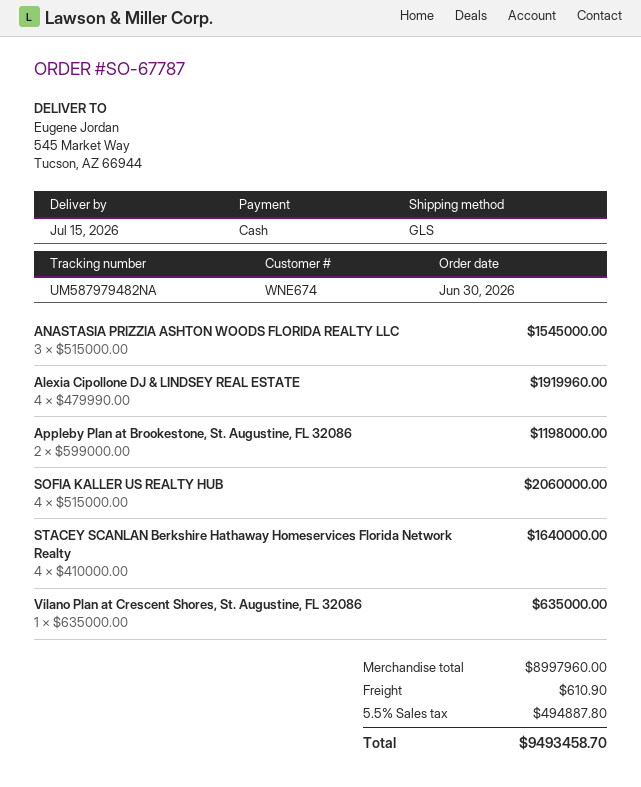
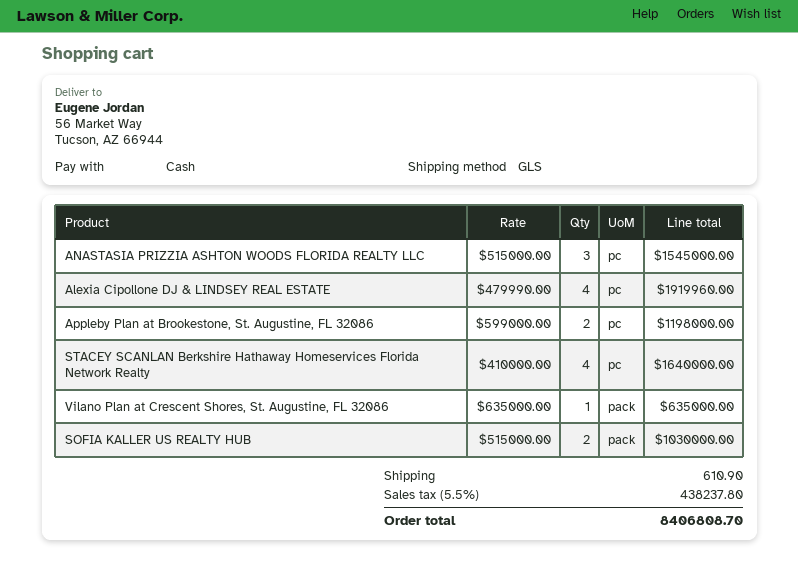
ship to: 545 Market Way, Tucson, AZ 66944 -> 56 Market Way, Tucson, AZ 66944
SOFIA KALLER US REALTY HUB: 4 x 515000.00 = 2060000.00 -> 2 x 515000.00 = 1030000.00
tax: 5.5% = 494887.80 -> 5.5% = 438237.80
total: 9493458.70 -> 8406808.70

